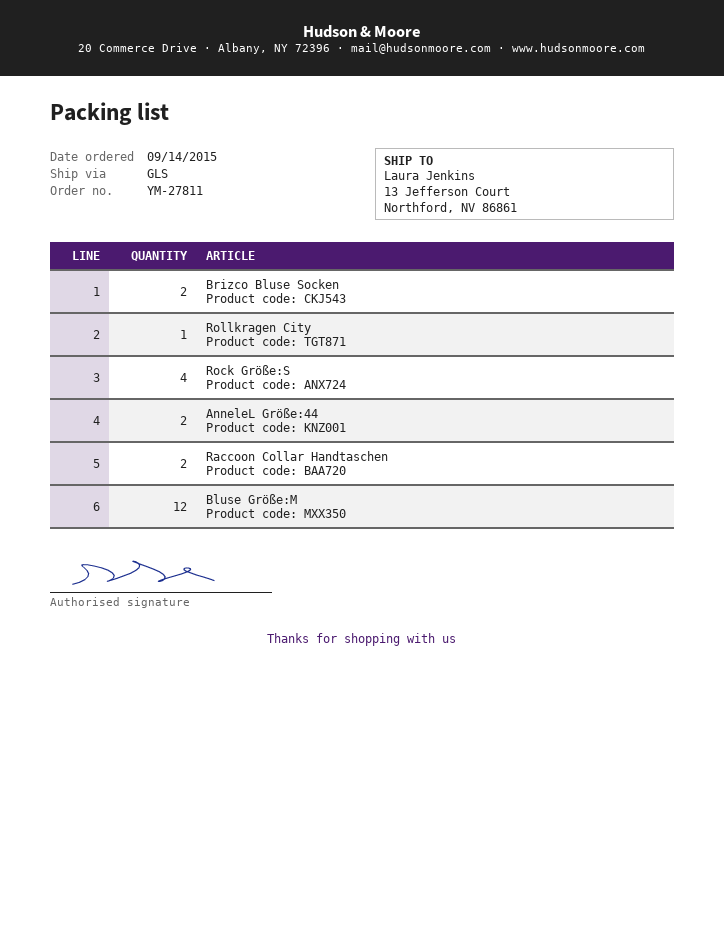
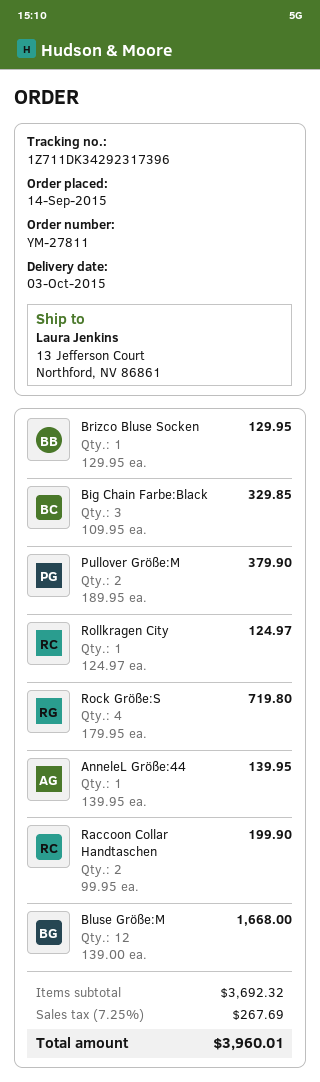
Brizco Bluse Socken: 2 -> 1
AnneleL Größe:44: 2 -> 1
Big Chain Farbe:Black: none -> 3
Pullover Größe:M: none -> 2

